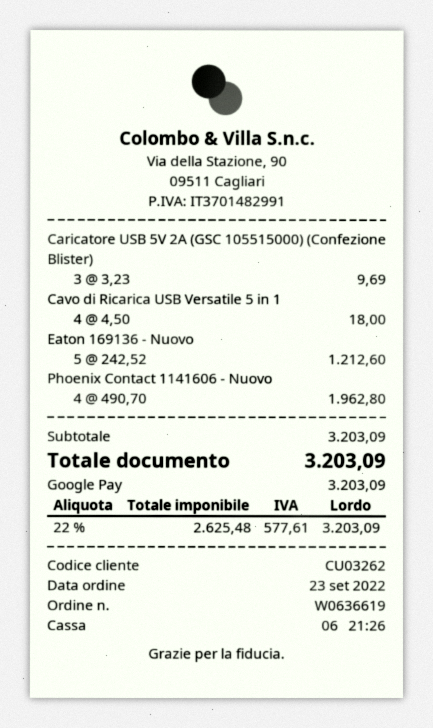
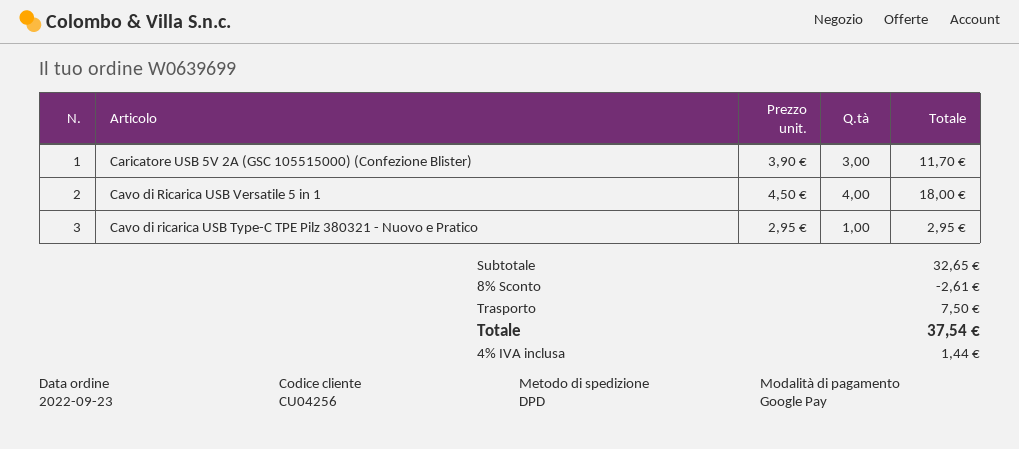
order number: W0636619 -> W0639699
customer number: CU03262 -> CU04256
Caricatore USB 5V 2A (GSC 105515000) (Confezione Blister): 3 x 3.23 = 9.69 -> 3 x 3.90 = 11.70
Eaton 169136 - Nuovo: 5 x 242.52 = 1212.60 -> none
Phoenix Contact 1141606 - Nuovo: 4 x 490.70 = 1962.80 -> none
Cavo di ricarica USB Type-C TPE Pilz 380321 - Nuovo e Pratico: none -> 1 x 2.95 = 2.95
subtotal: 3203.09 -> 32.65
discount: none -> 8% = 2.61
shipping: none -> 7.50
tax: 22% = 577.61 -> 4% = 1.44
total: 3203.09 -> 37.54

